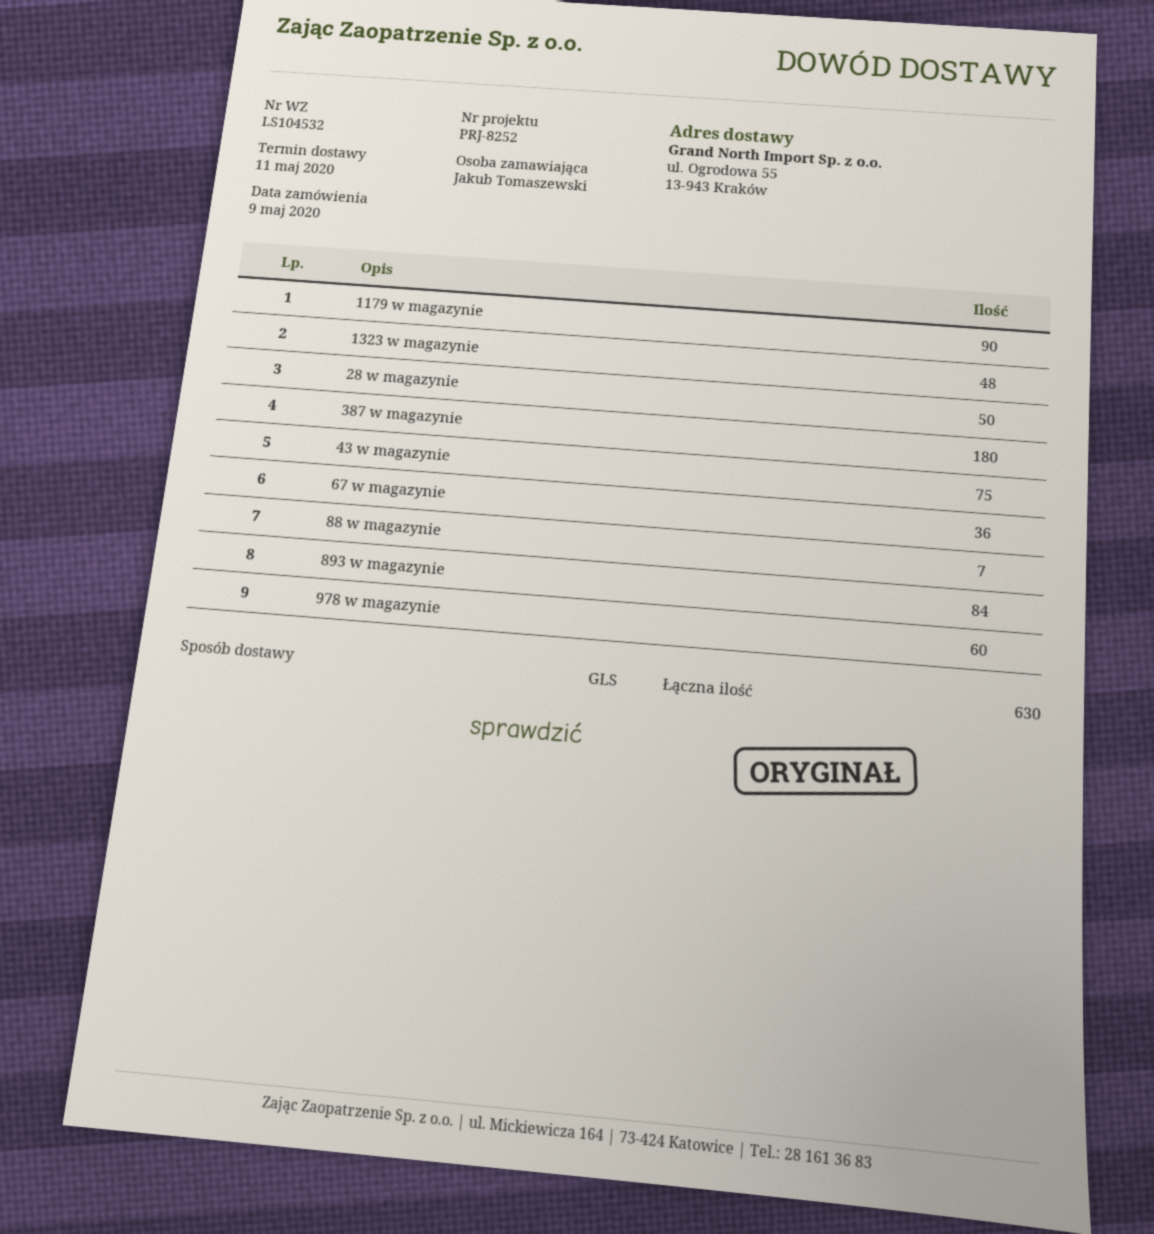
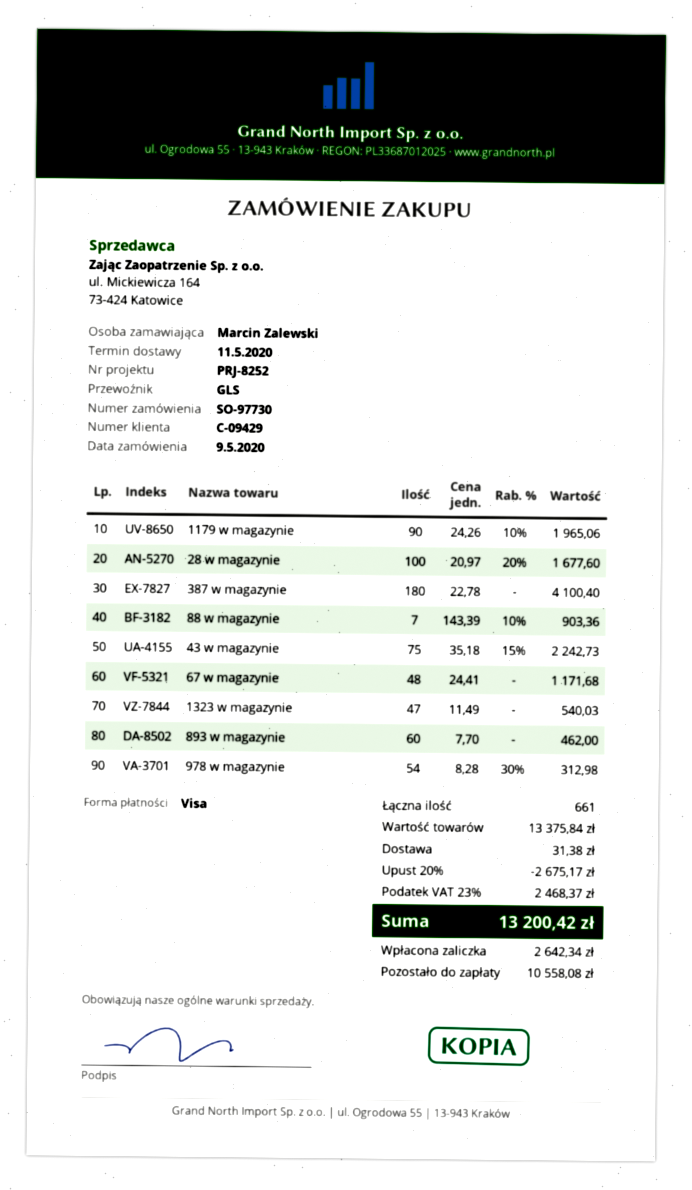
ordered by: Jakub Tomaszewski -> Marcin Zalewski
1323 w magazynie: 48 -> 47
28 w magazynie: 50 -> 100
67 w magazynie: 36 -> 48
893 w magazynie: 84 -> 60
978 w magazynie: 60 -> 54
total quantity: 630 -> 661

